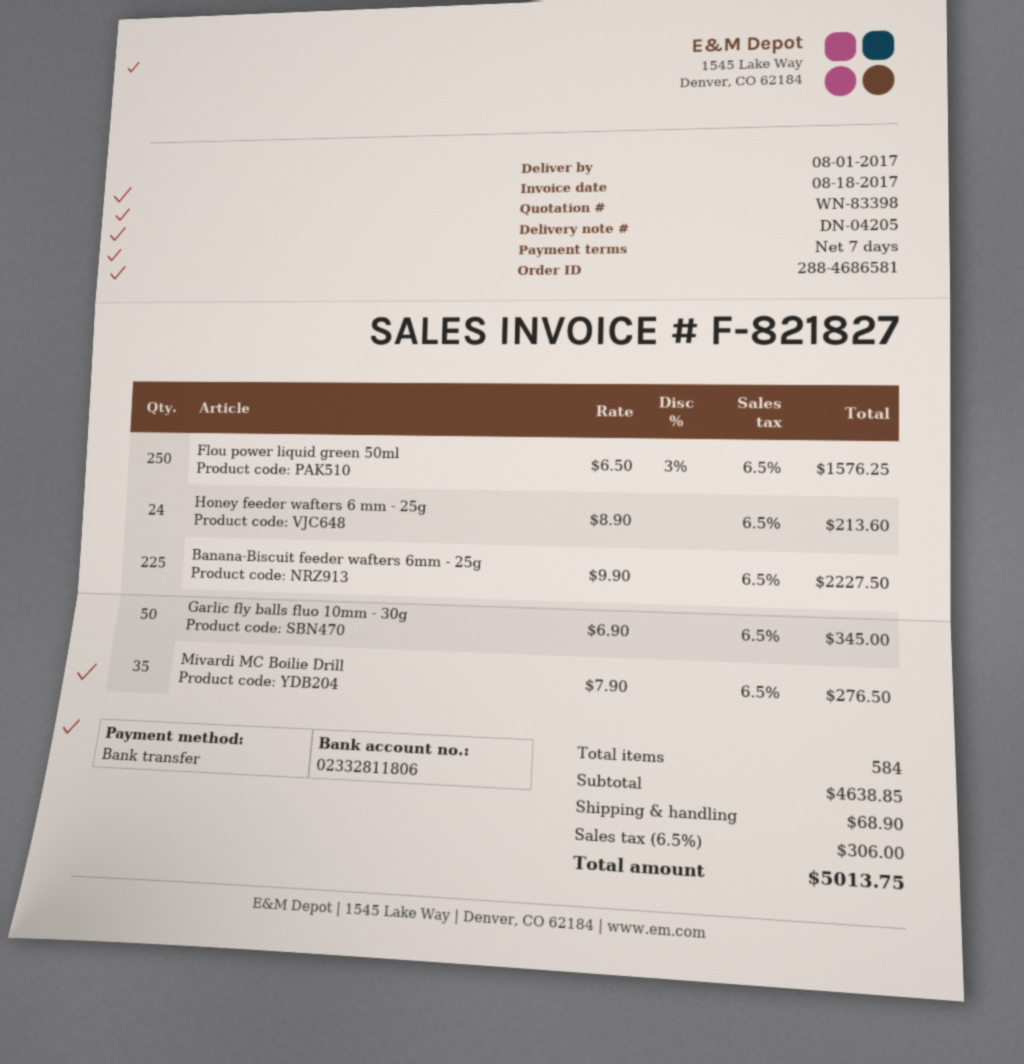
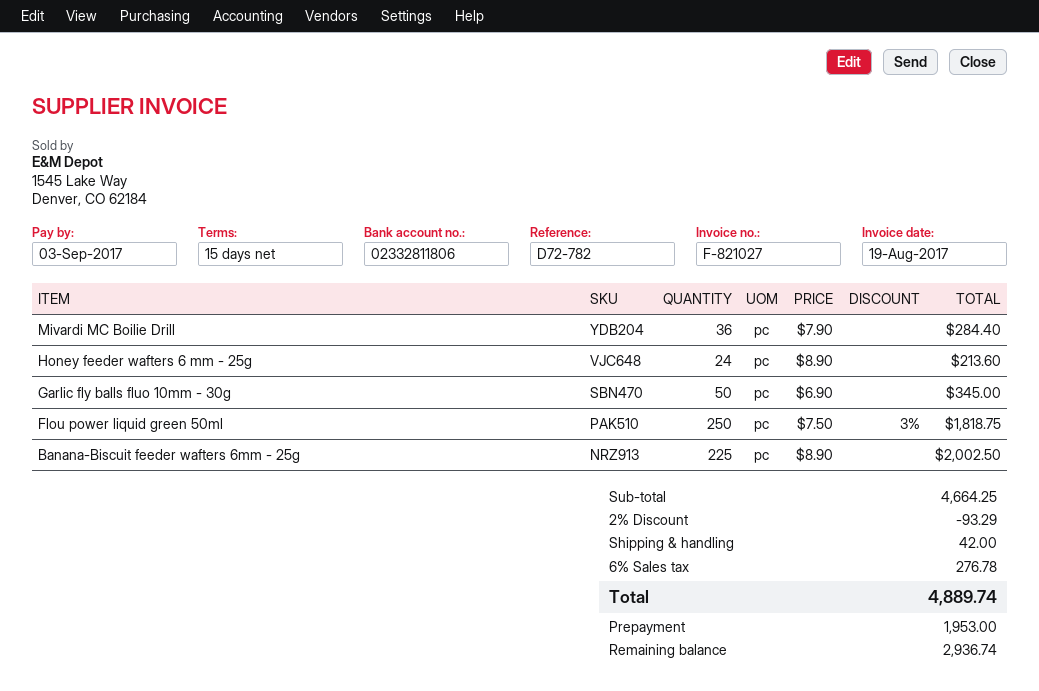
invoice number: F-821827 -> F-821027
invoice date: 2017-08-18 -> 2017-08-19
payment terms: 7 days -> 15 days
Flou power liquid green 50ml: 250 x 6.50 - 3% = 1576.25 -> 250 x 7.50 - 3% = 1818.75
Banana-Biscuit feeder wafters 6mm - 25g: 225 x 9.90 = 2227.50 -> 225 x 8.90 = 2002.50
Mivardi MC Boilie Drill: 35 x 7.90 = 276.50 -> 36 x 7.90 = 284.40
subtotal: 4638.85 -> 4664.25
discount: none -> 2% = 93.29
shipping: 68.90 -> 42.00
tax: 6.5% = 306.00 -> 6% = 276.78
total: 5013.75 -> 4889.74

